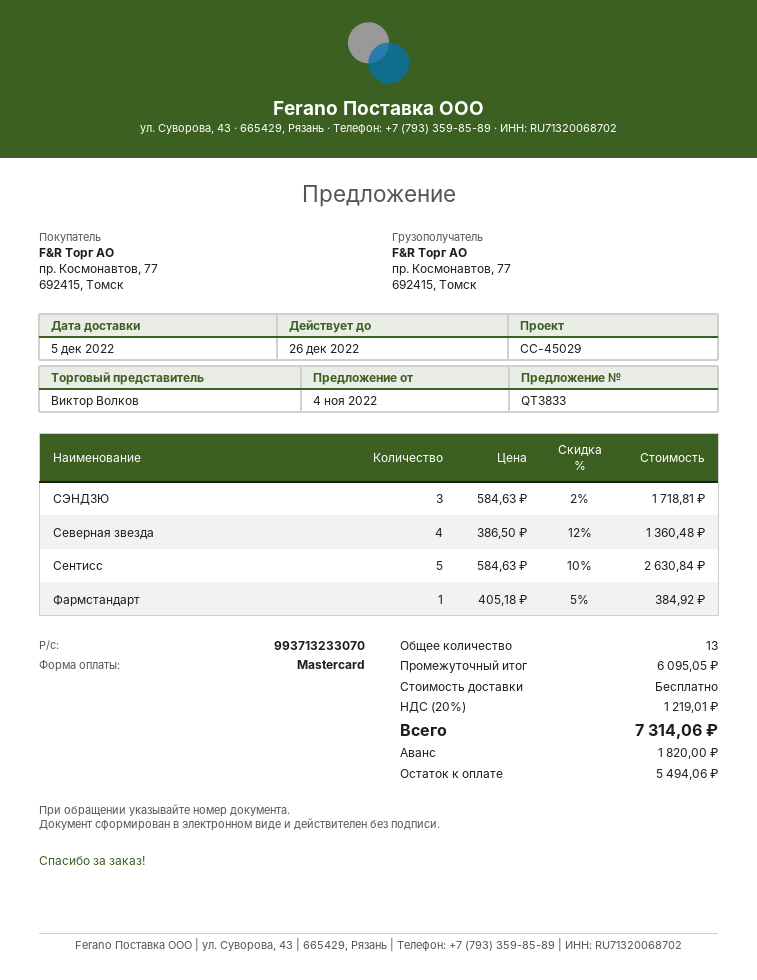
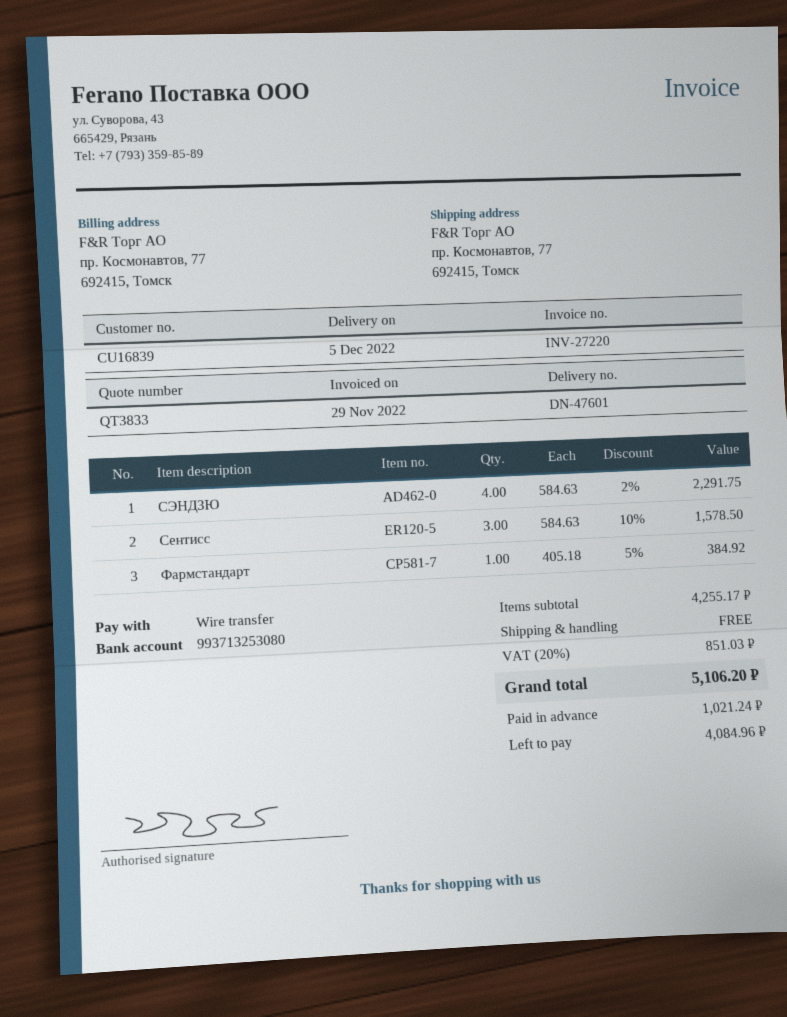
payment method: Mastercard -> bank transfer
bank account: 993713233070 -> 993713253080
СЭНДЗЮ: 3 x 584.63 - 2% = 1718.81 -> 4 x 584.63 - 2% = 2291.75
Северная звезда: 4 x 386.50 - 12% = 1360.48 -> none
Сентисс: 5 x 584.63 - 10% = 2630.84 -> 3 x 584.63 - 10% = 1578.50
subtotal: 6095.05 -> 4255.17
tax: 20% = 1219.01 -> 20% = 851.03
total: 7314.06 -> 5106.20
deposit: 1820.00 -> 1021.24
balance: 5494.06 -> 4084.96

